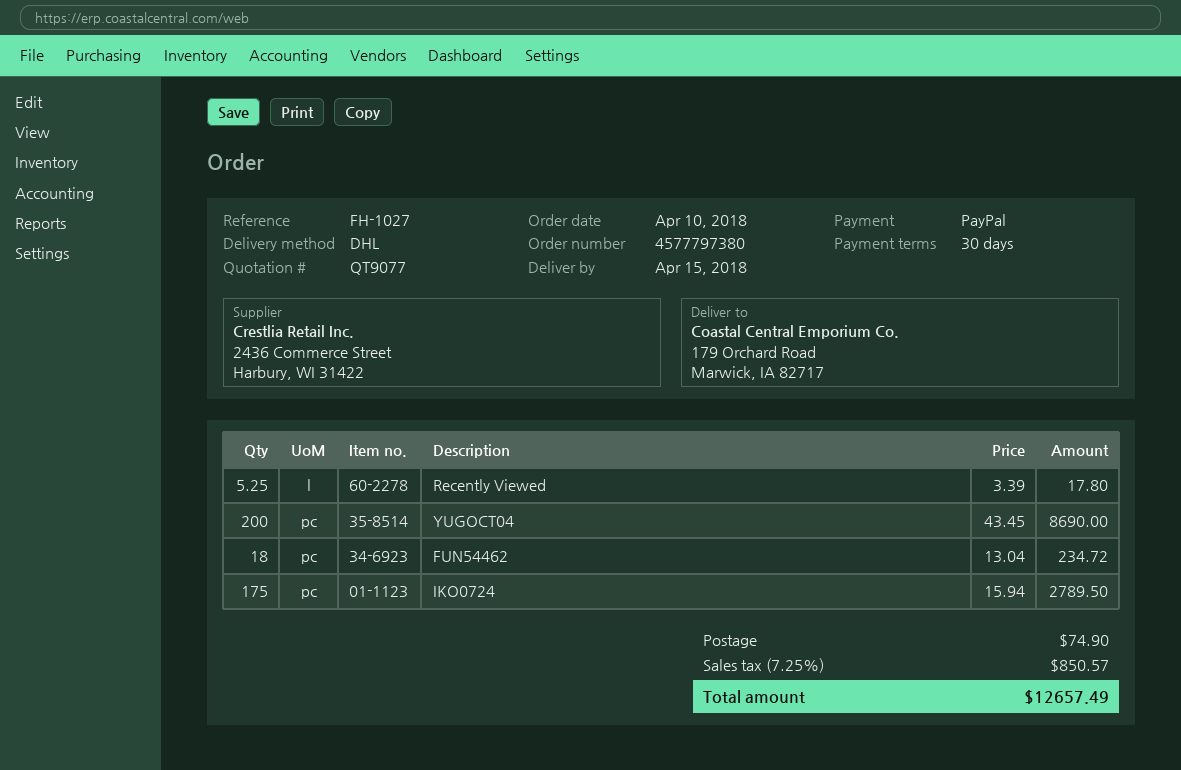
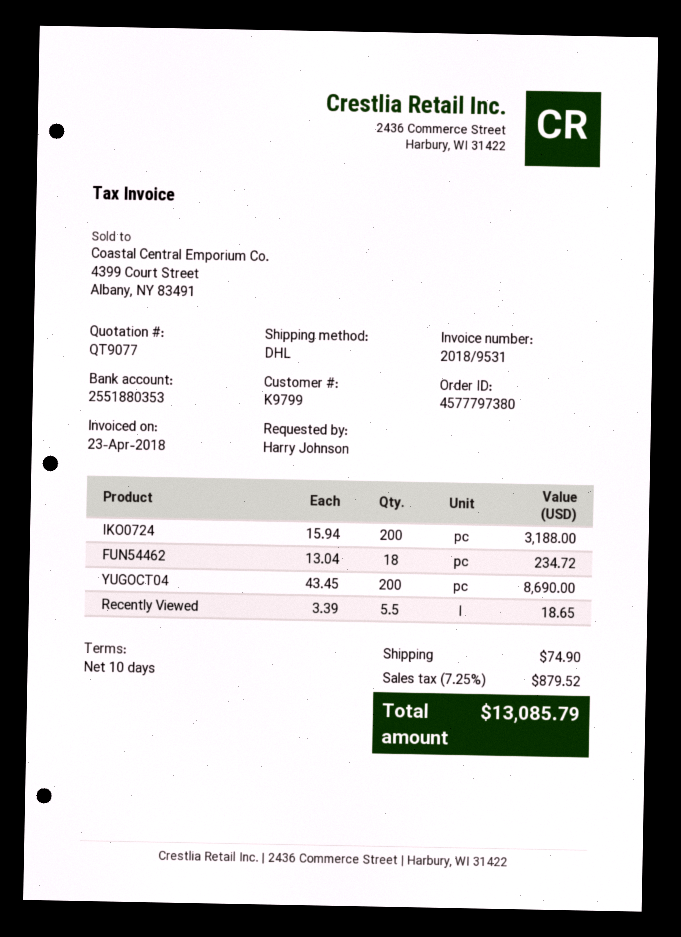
payment terms: 30 days -> 10 days
Recently Viewed: 5.25 x 3.39 = 17.80 -> 5.5 x 3.39 = 18.65
IKO0724: 175 x 15.94 = 2789.50 -> 200 x 15.94 = 3188.00
tax: 7.25% = 850.57 -> 7.25% = 879.52
total: 12657.49 -> 13085.79

